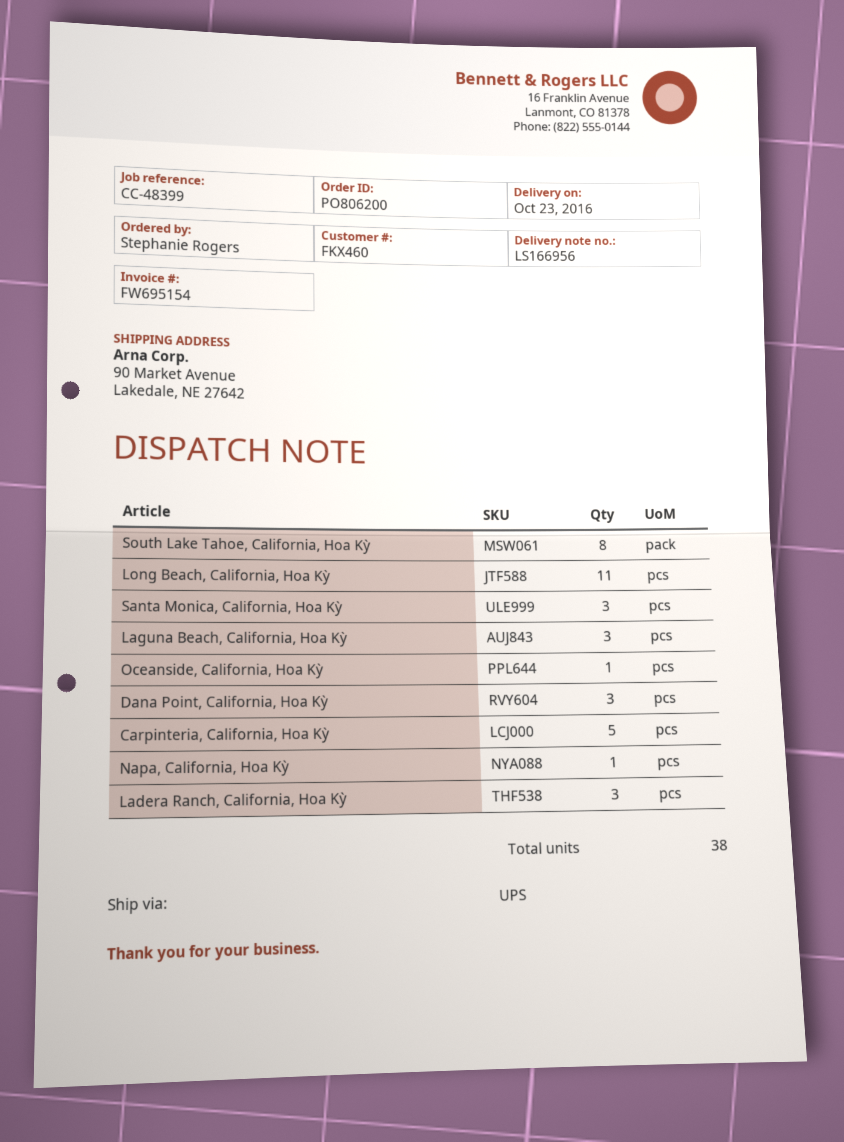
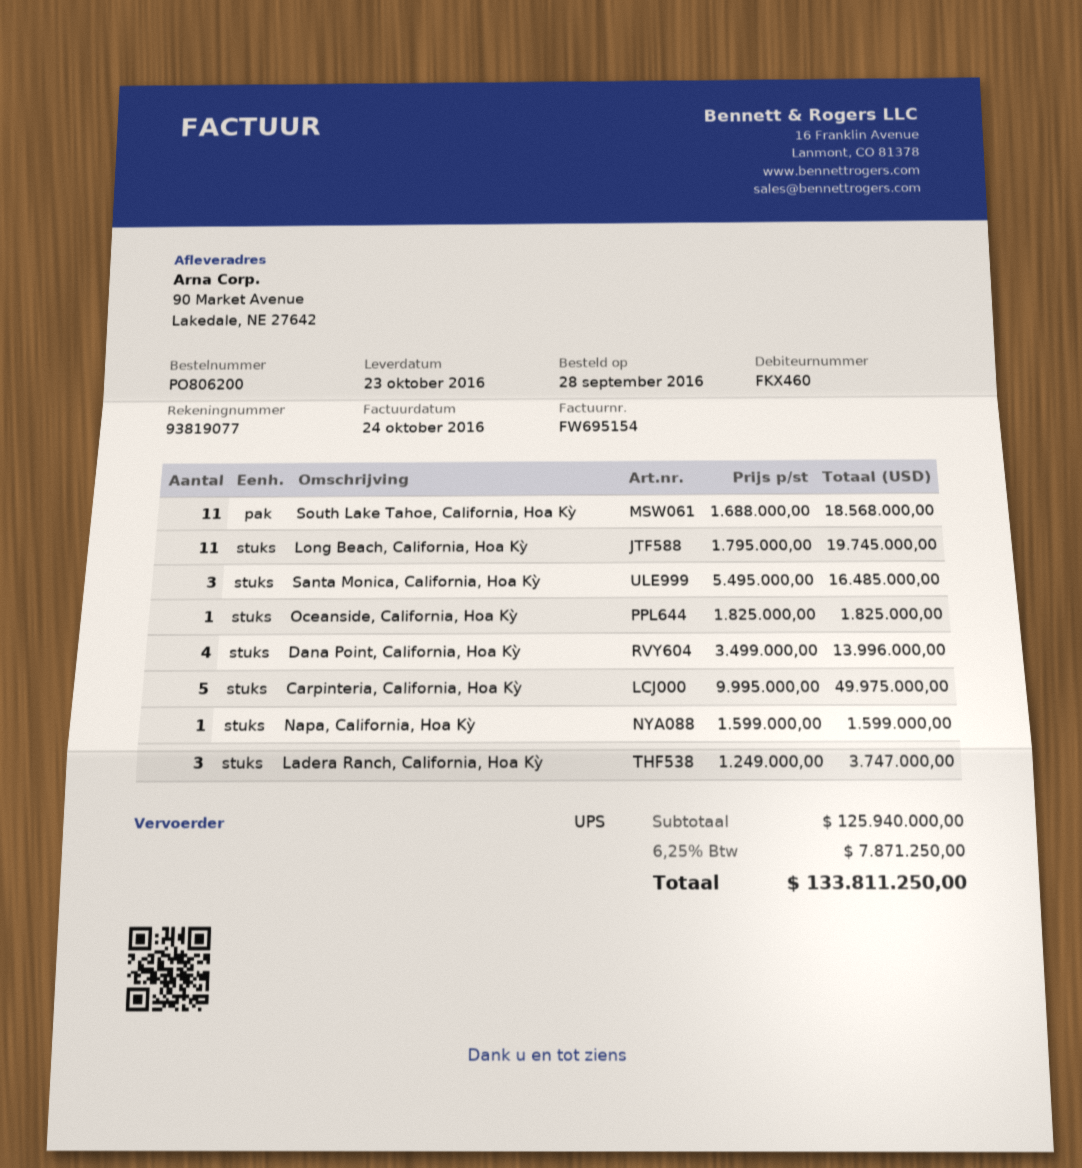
South Lake Tahoe, California, Hoa Kỳ: 8 -> 11
Laguna Beach, California, Hoa Kỳ: 3 -> none
Dana Point, California, Hoa Kỳ: 3 -> 4

